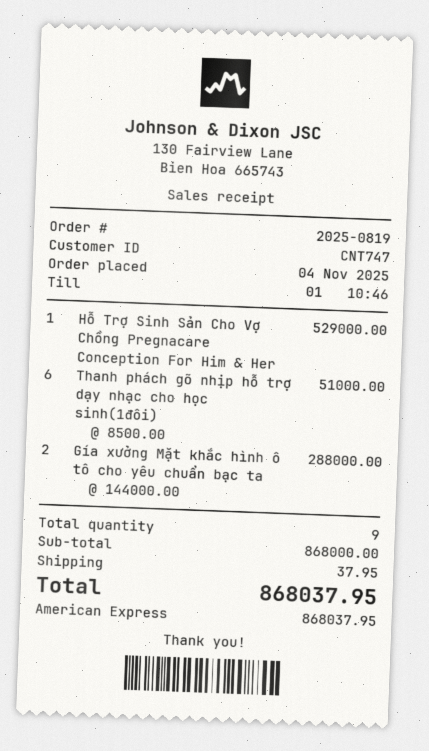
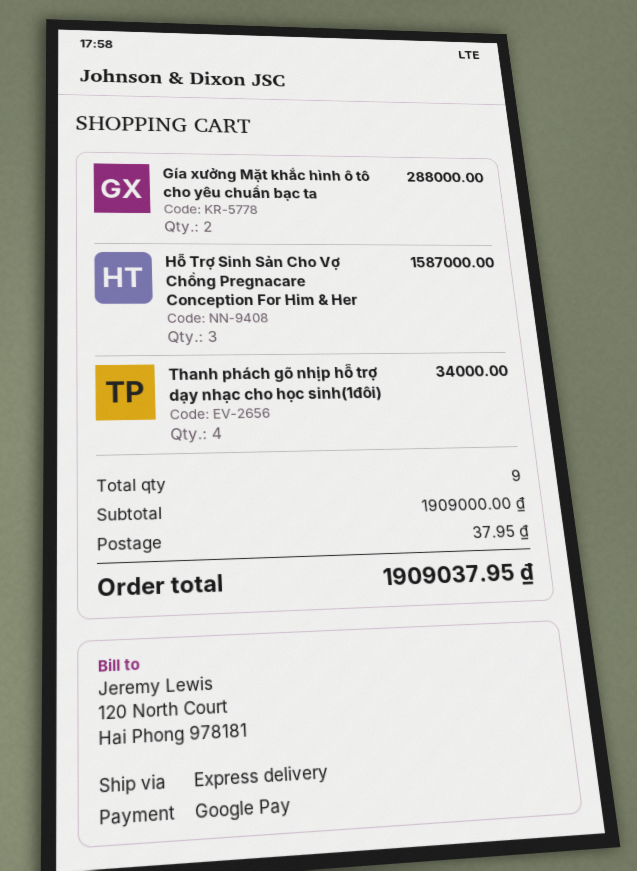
payment method: American Express -> Google Pay
Hỗ Trợ Sinh Sản Cho Vợ Chồng Pregnacare Conception For Him & Her: 1 for 529000.00 -> 3 for 1587000.00
Thanh phách gõ nhịp hỗ trợ dạy nhạc cho học sinh(1đôi): 6 for 51000.00 -> 4 for 34000.00
subtotal: 868000.00 -> 1909000.00
total: 868037.95 -> 1909037.95

